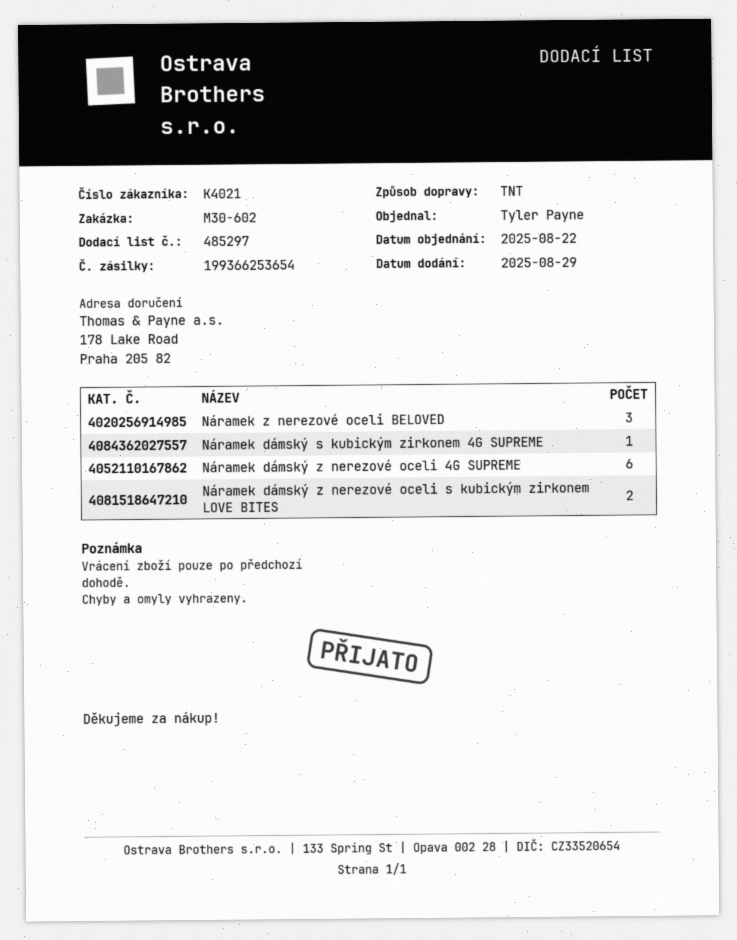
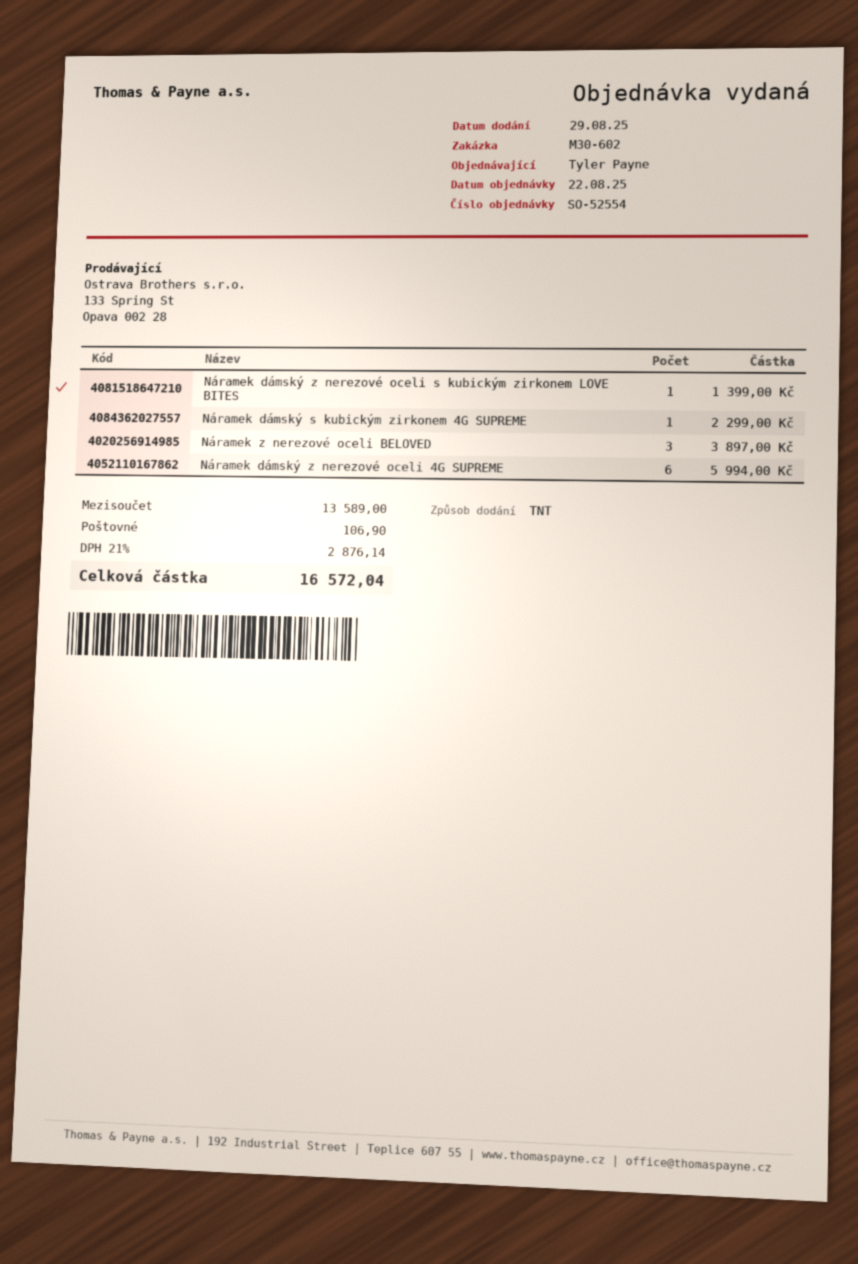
Náramek dámský z nerezové oceli s kubickým zirkonem LOVE BITES: 2 -> 1

